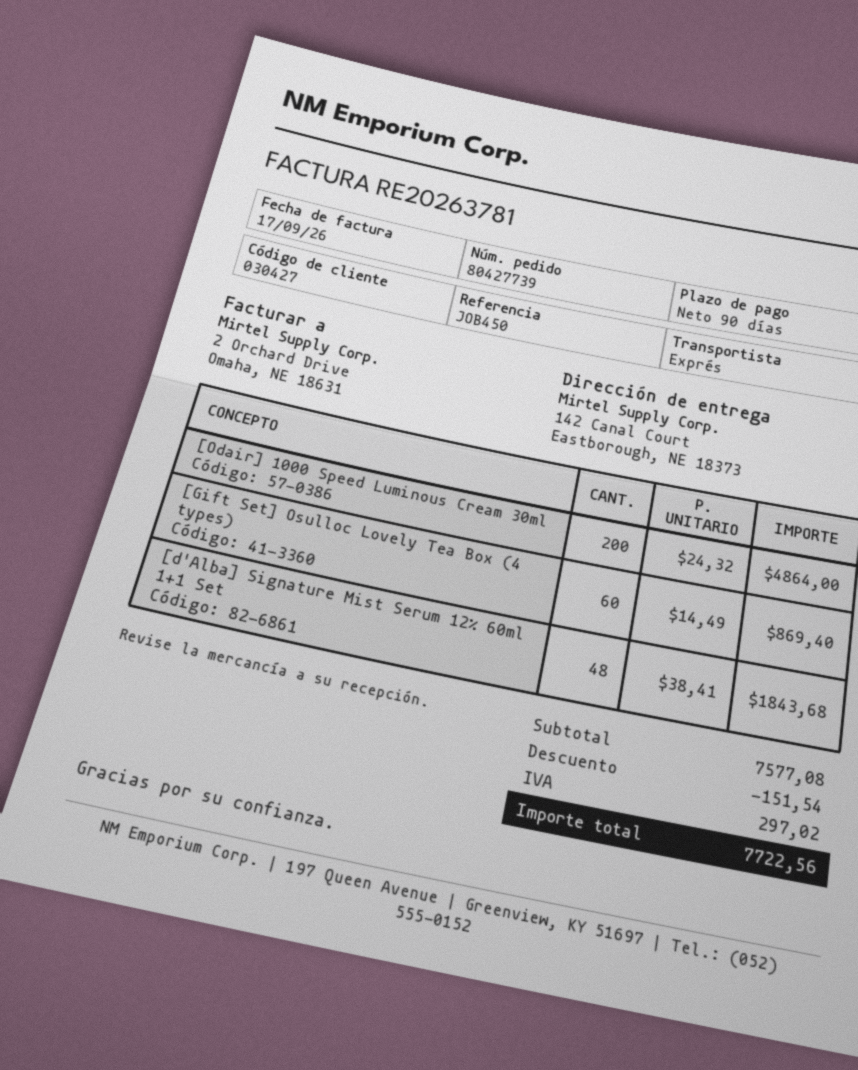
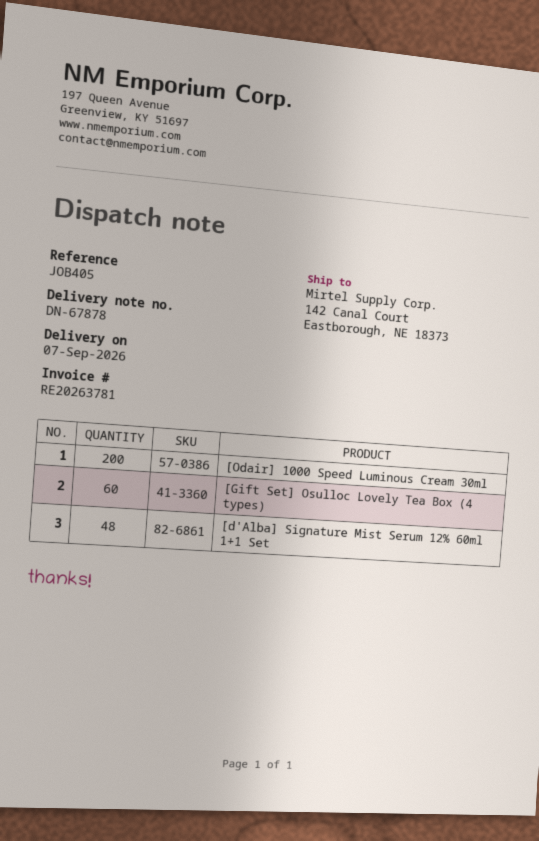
reference: JOB450 -> JOB405

